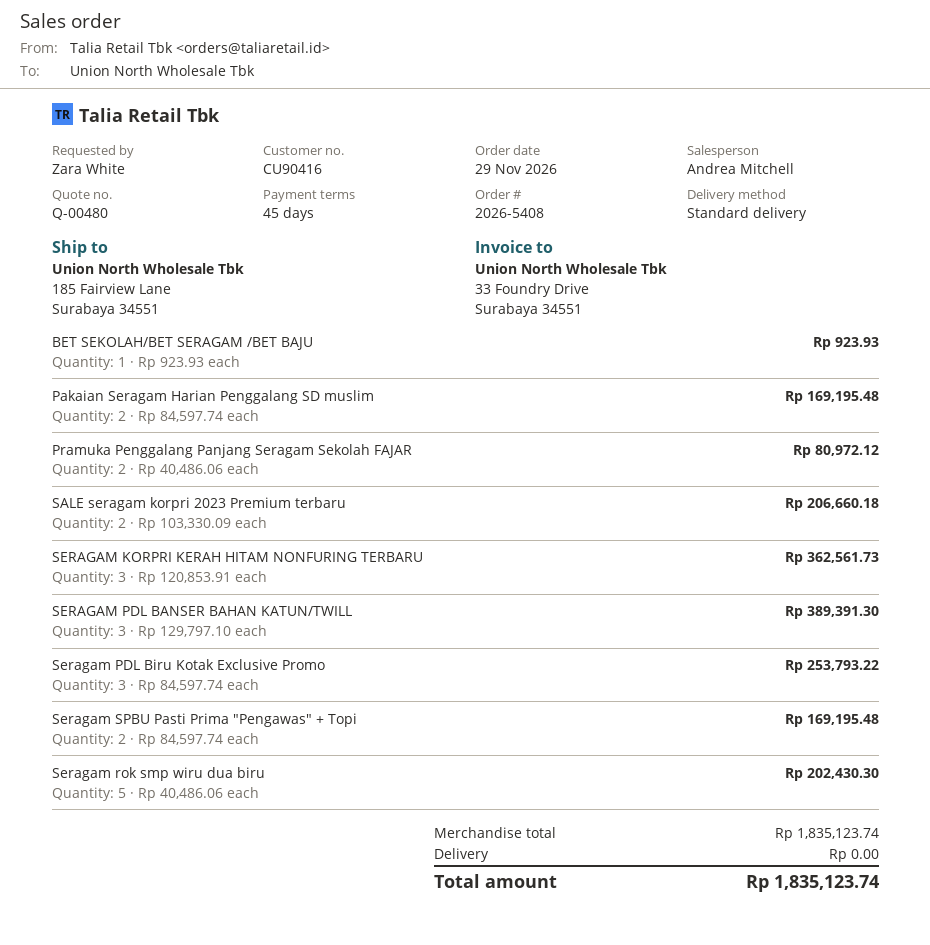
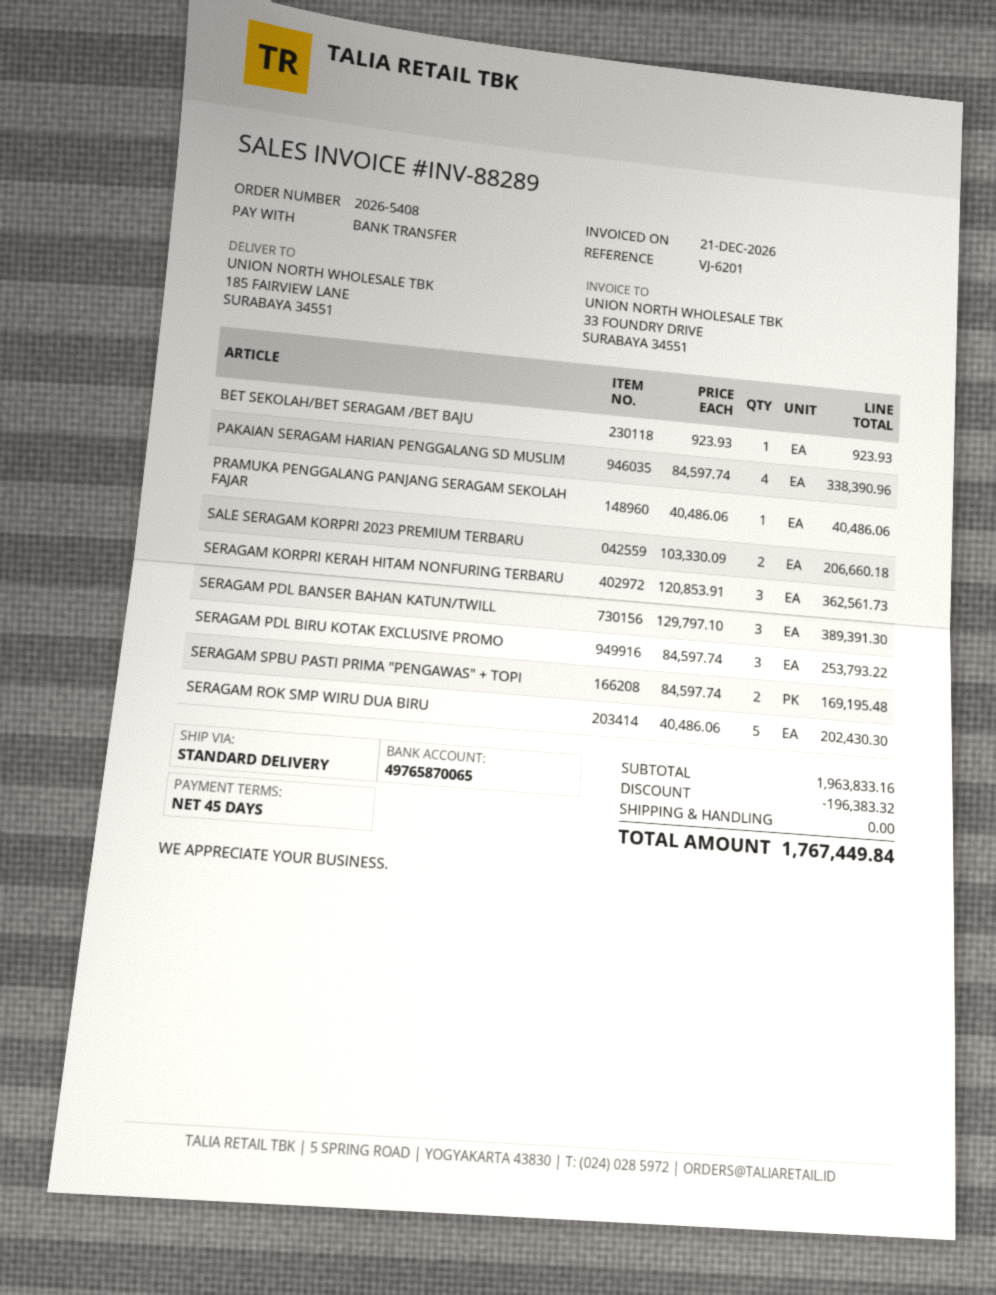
Pakaian Seragam Harian Penggalang SD muslim: 2 x 84597.74 = 169195.48 -> 4 x 84597.74 = 338390.96
Pramuka Penggalang Panjang Seragam Sekolah FAJAR: 2 x 40486.06 = 80972.12 -> 1 x 40486.06 = 40486.06
subtotal: 1835123.74 -> 1963833.16
discount: none -> 196383.32
total: 1835123.74 -> 1767449.84

